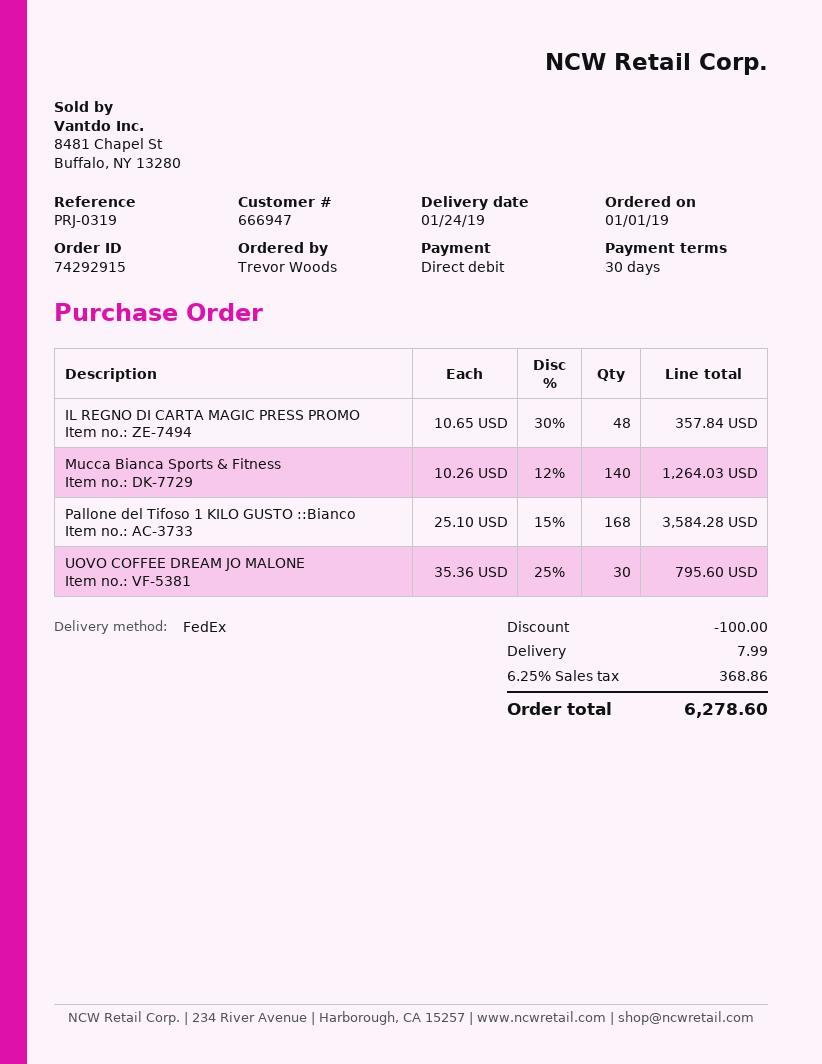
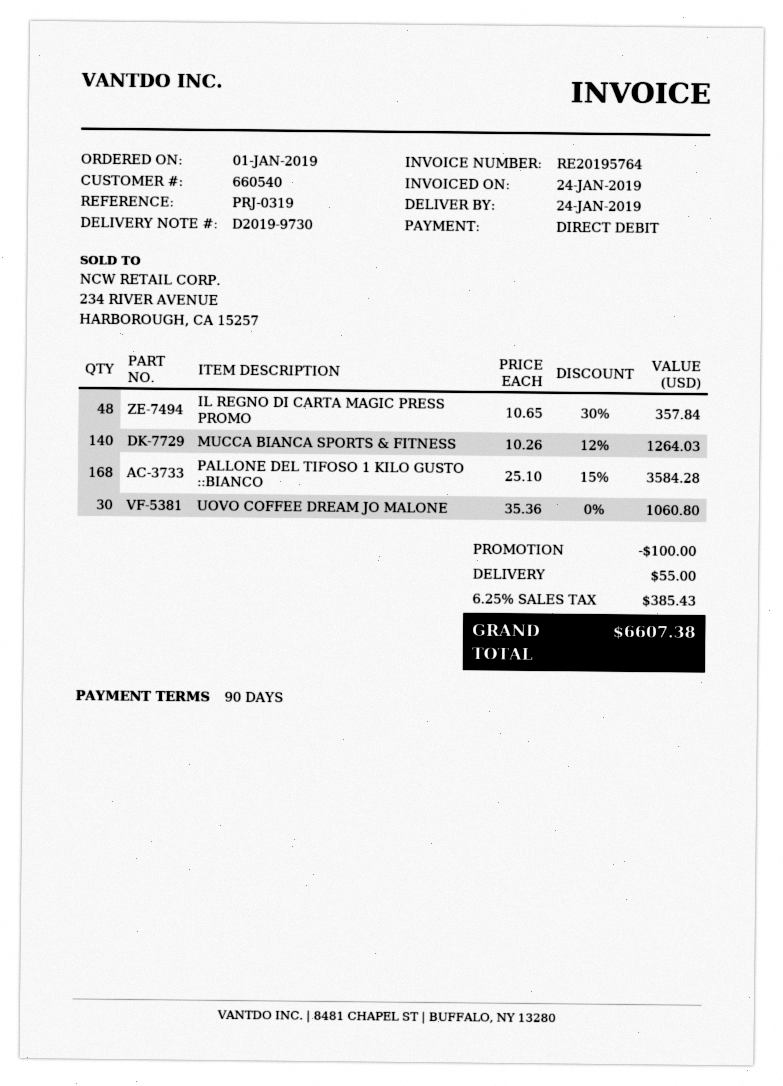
payment terms: 30 days -> 90 days
customer number: 666947 -> 660540
UOVO COFFEE DREAM JO MALONE: 30 x 35.36 - 25% = 795.60 -> 30 x 35.36 = 1060.80
shipping: 7.99 -> 55.00
tax: 6.25% = 368.86 -> 6.25% = 385.43
total: 6278.60 -> 6607.38

